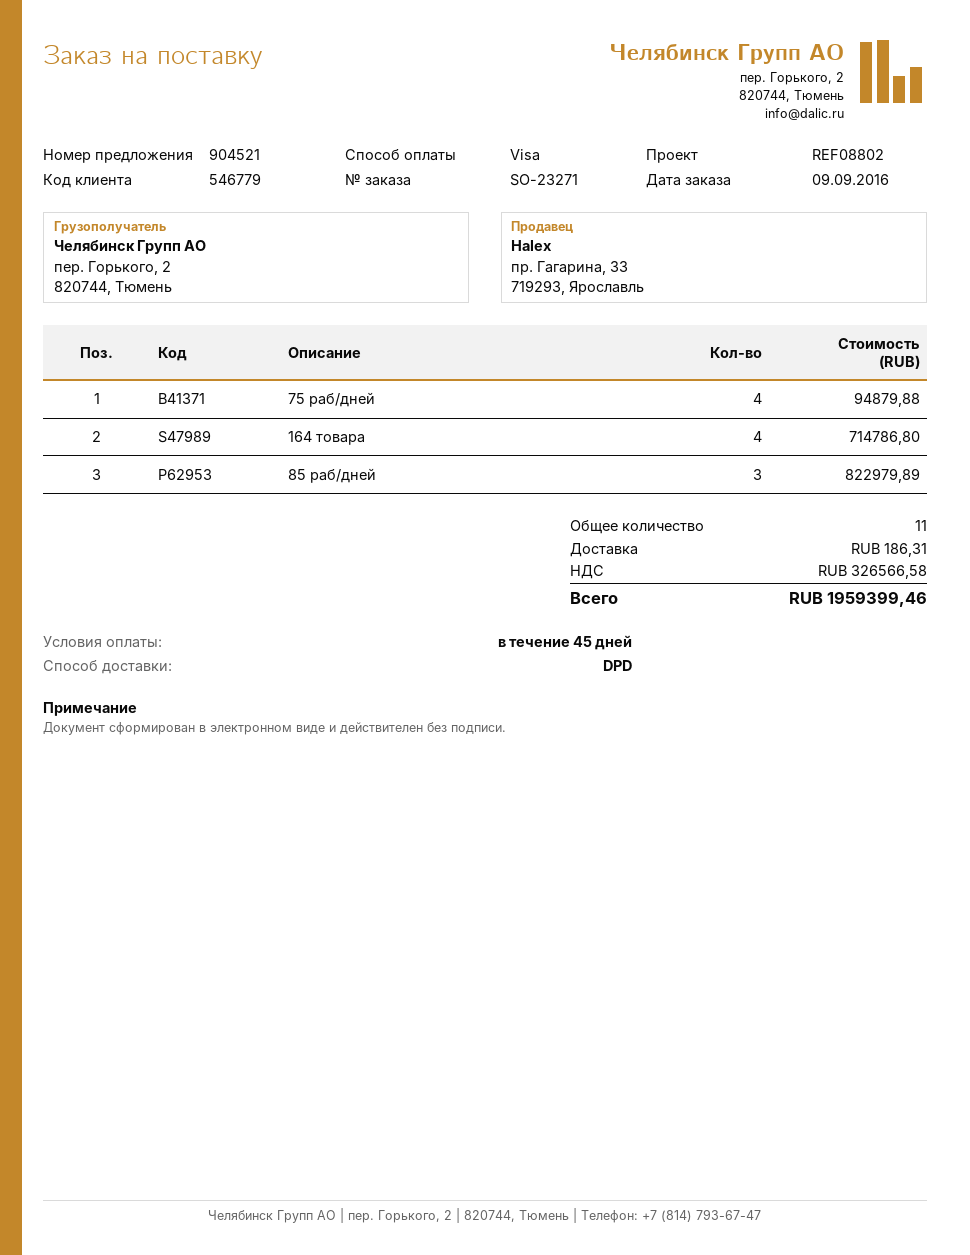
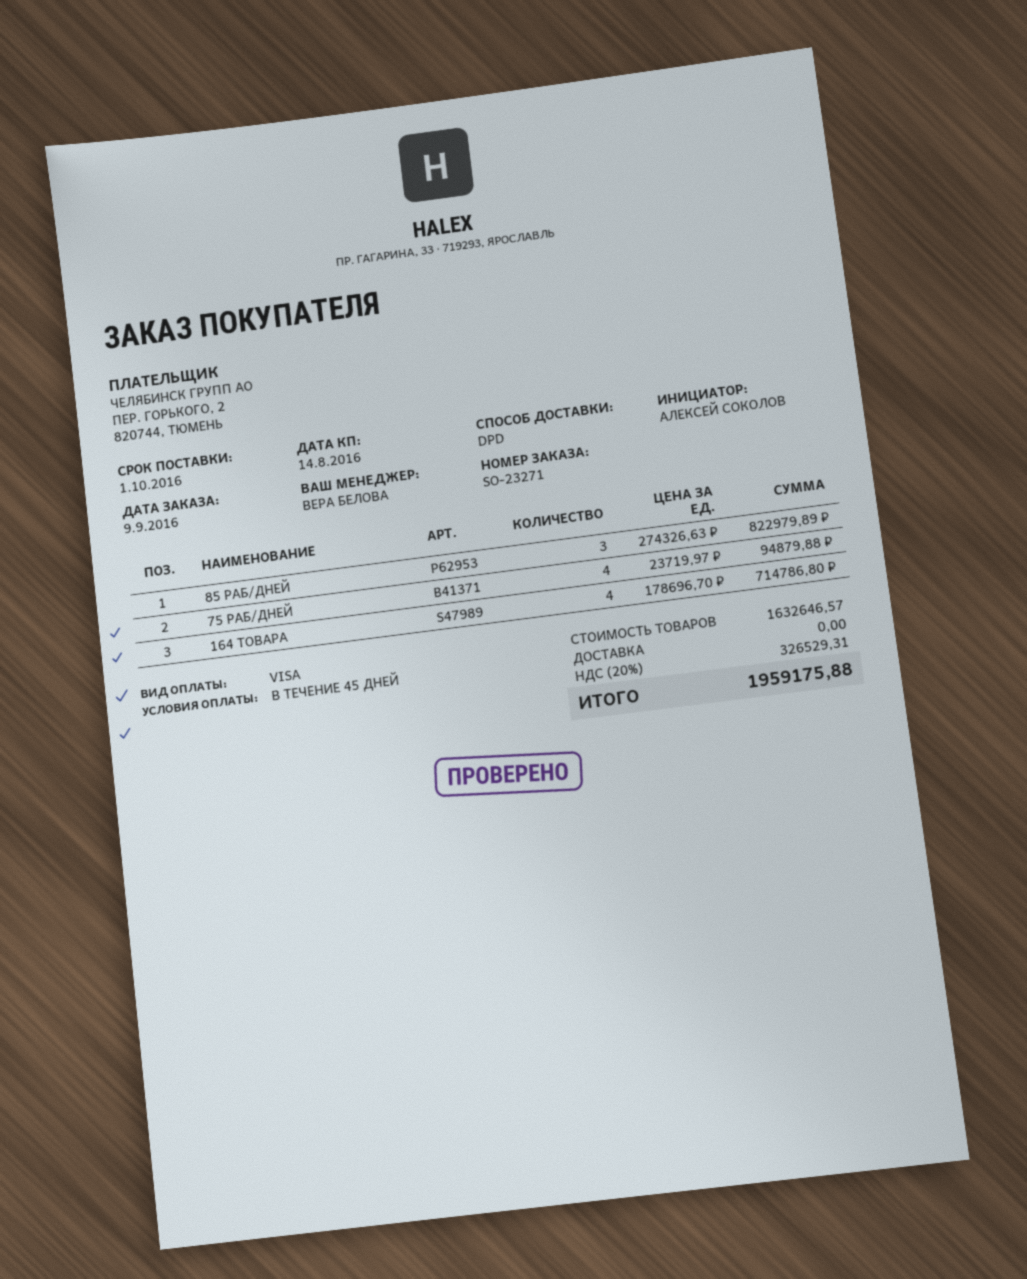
shipping: 186.31 -> 0.00
tax: 326566.58 -> 326529.31
total: 1959399.46 -> 1959175.88

